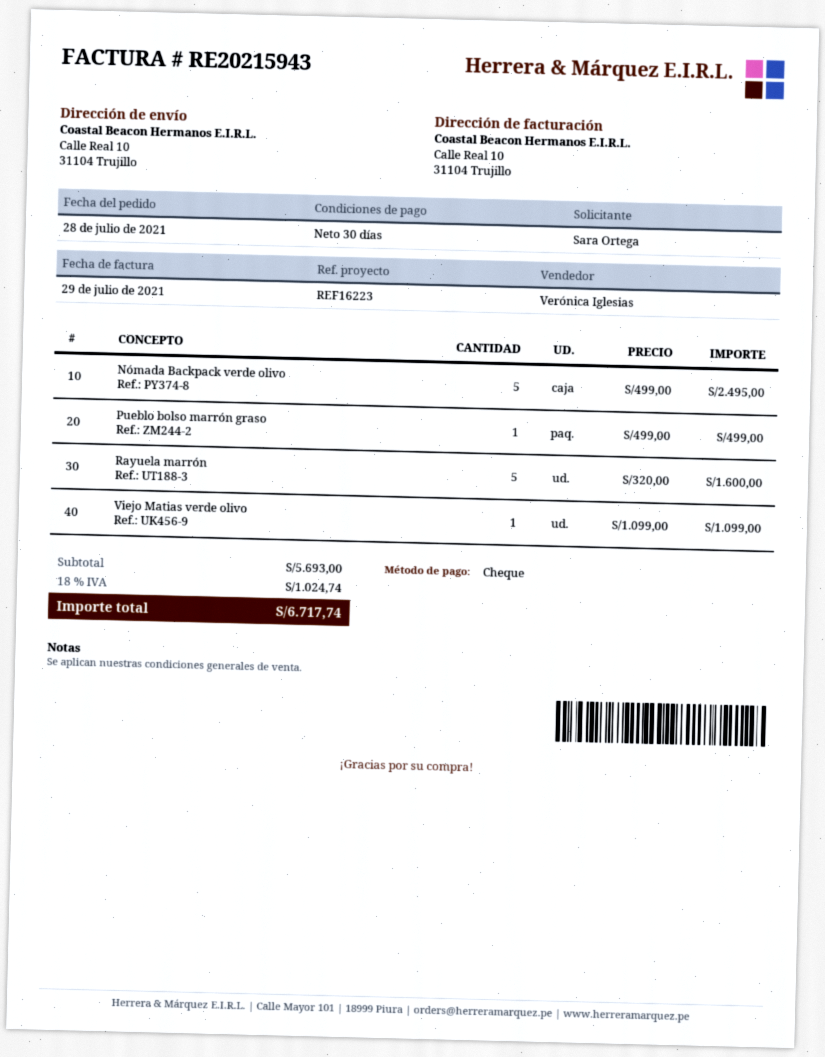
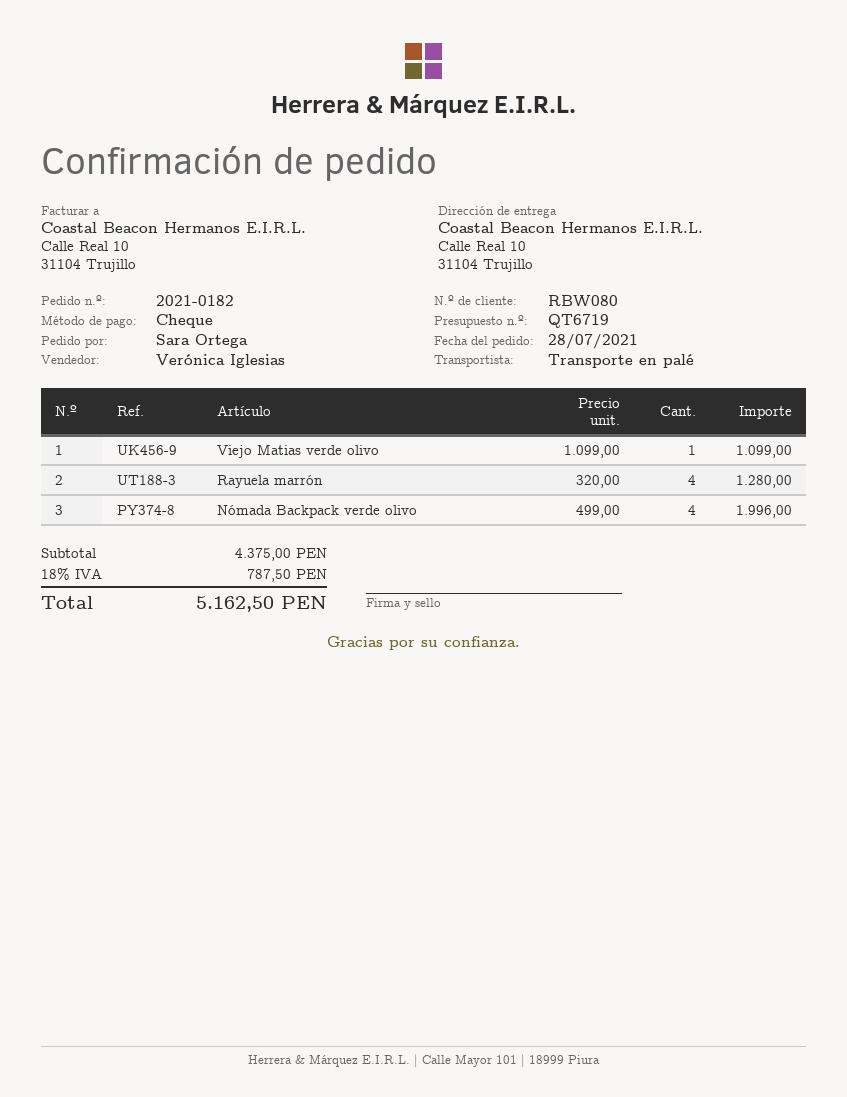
Nómada Backpack verde olivo: 5 x 499.00 = 2495.00 -> 4 x 499.00 = 1996.00
Pueblo bolso marrón graso: 1 x 499.00 = 499.00 -> none
Rayuela marrón: 5 x 320.00 = 1600.00 -> 4 x 320.00 = 1280.00
subtotal: 5693.00 -> 4375.00
tax: 18% = 1024.74 -> 18% = 787.50
total: 6717.74 -> 5162.50

